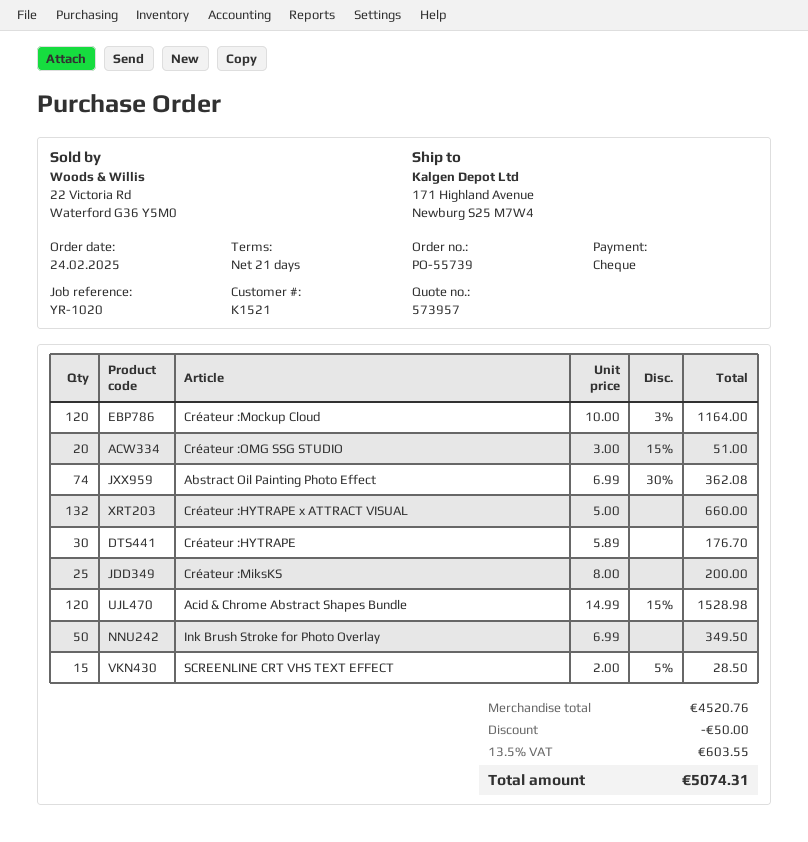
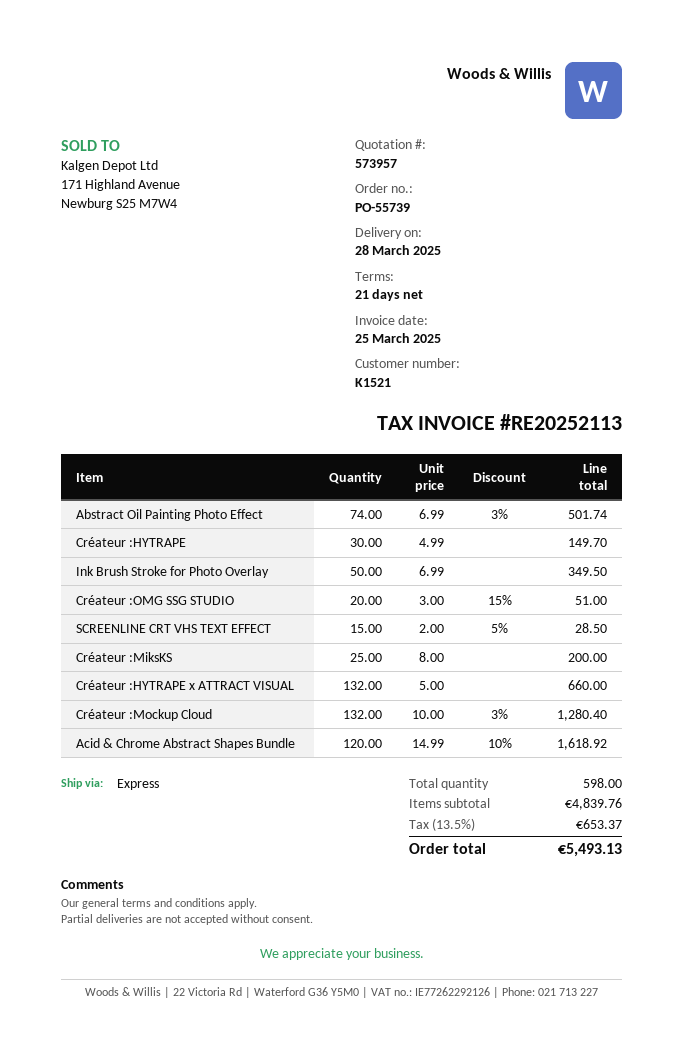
Créateur :Mockup Cloud: 120 x 10.00 - 3% = 1164.00 -> 132 x 10.00 - 3% = 1280.40
Abstract Oil Painting Photo Effect: 74 x 6.99 - 30% = 362.08 -> 74 x 6.99 - 3% = 501.74
Créateur :HYTRAPE: 30 x 5.89 = 176.70 -> 30 x 4.99 = 149.70
Acid & Chrome Abstract Shapes Bundle: 120 x 14.99 - 15% = 1528.98 -> 120 x 14.99 - 10% = 1618.92
subtotal: 4520.76 -> 4839.76
discount: 50.00 -> none
tax: 13.5% = 603.55 -> 13.5% = 653.37
total: 5074.31 -> 5493.13

